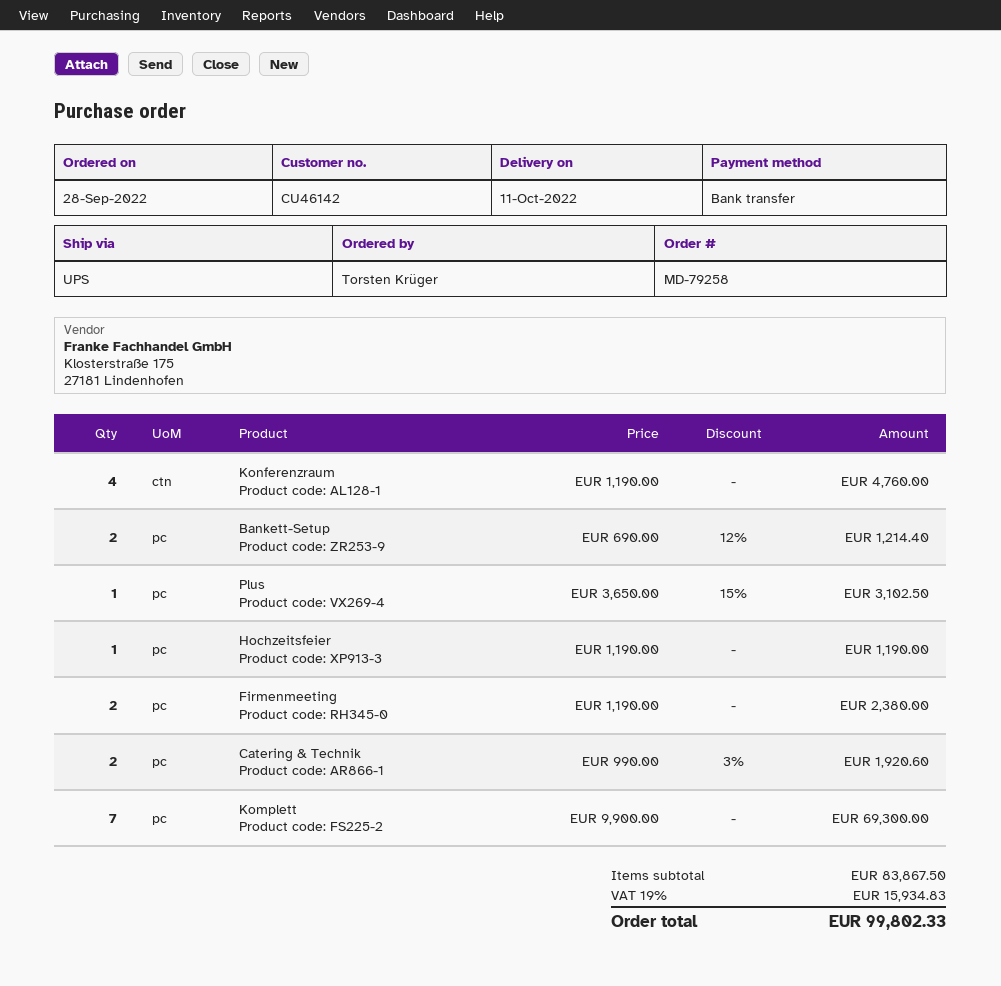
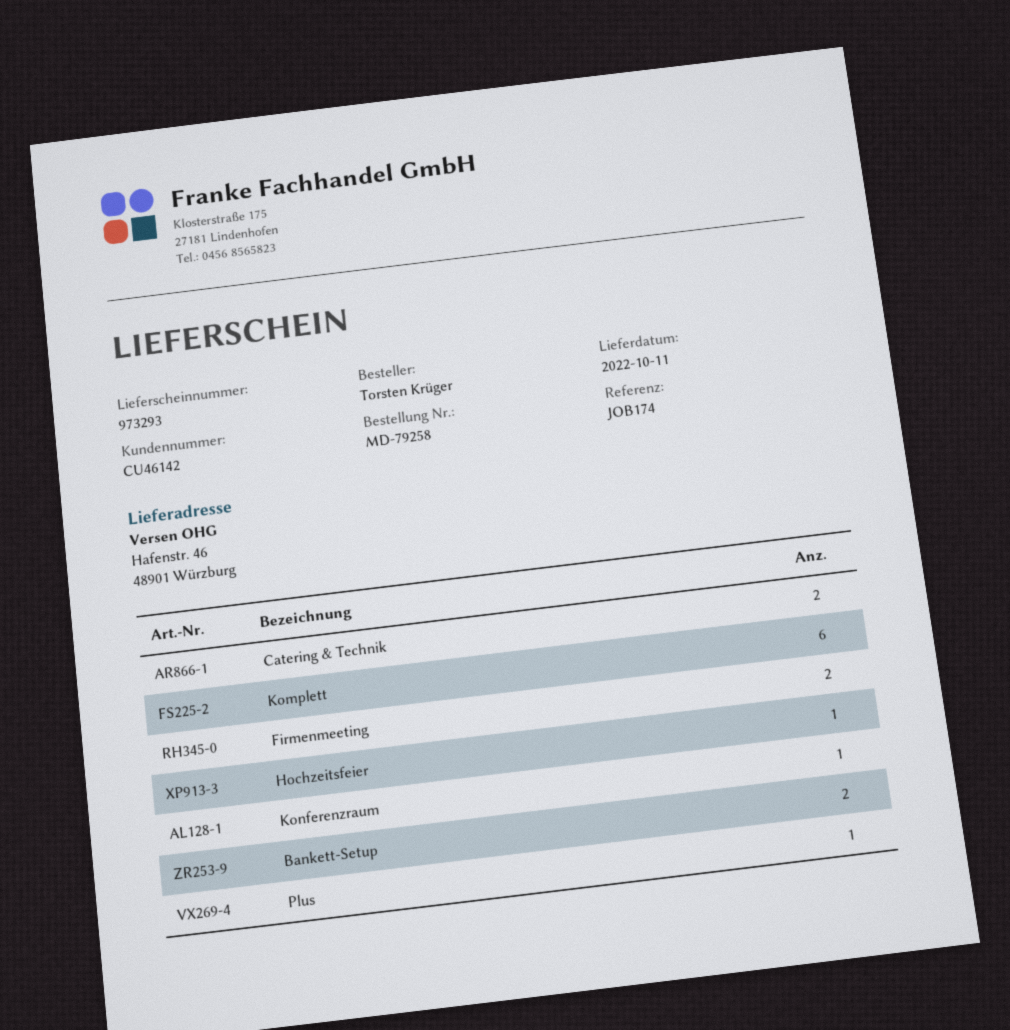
Konferenzraum: 4 -> 1
Komplett: 7 -> 6

